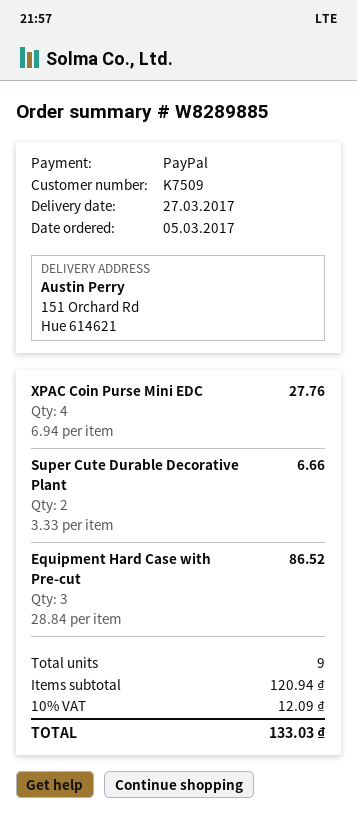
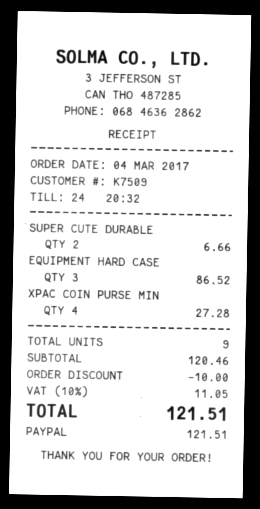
order date: 2017-03-05 -> 2017-03-04
XPAC Coin Purse Mini EDC: 4 for 27.76 -> 4 for 27.28
subtotal: 120.94 -> 120.46
discount: none -> 10.00
tax: 10% = 12.09 -> 10% = 11.05
total: 133.03 -> 121.51

